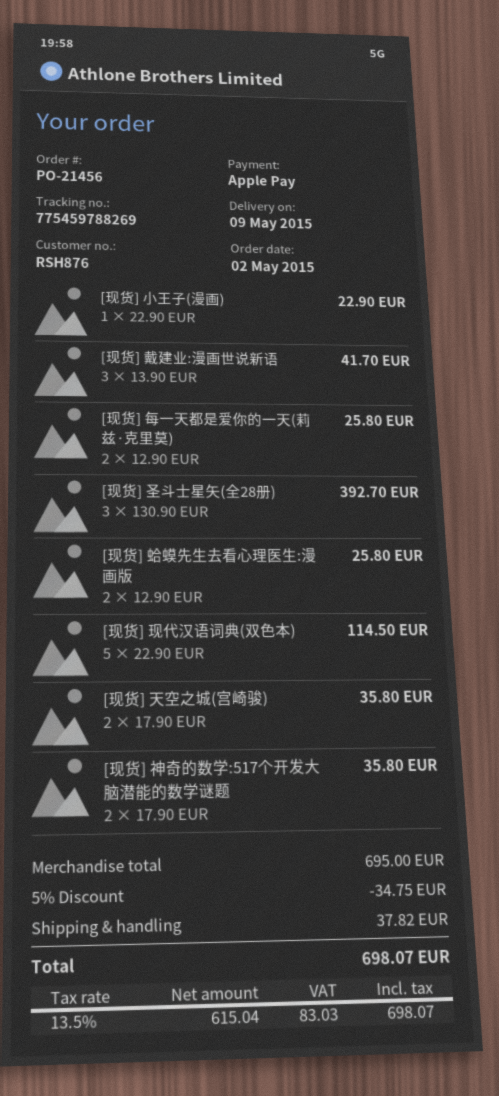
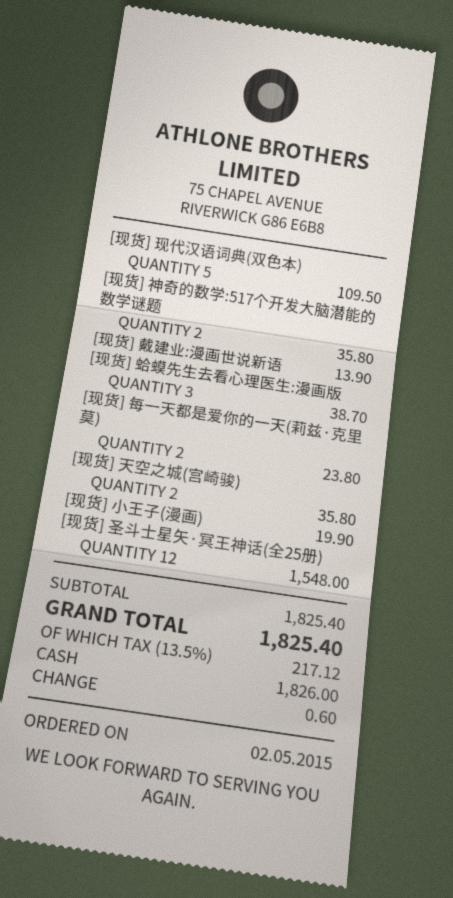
payment method: Apple Pay -> cash
[现货] 小王子(漫画): 1 for 22.90 -> 1 for 19.90
[现货] 戴建业:漫画世说新语: 3 for 41.70 -> 1 for 13.90
[现货] 每一天都是爱你的一天(莉兹·克里莫): 2 for 25.80 -> 2 for 23.80
[现货] 圣斗士星矢(全28册): 3 for 392.70 -> none
[现货] 蛤蟆先生去看心理医生:漫画版: 2 for 25.80 -> 3 for 38.70
[现货] 现代汉语词典(双色本): 5 for 114.50 -> 5 for 109.50
[现货] 圣斗士星矢·冥王神话(全25册): none -> 12 for 1548.00
subtotal: 695.00 -> 1825.40
discount: 5% = 34.75 -> none
shipping: 37.82 -> none
tax: 13.5% = 83.03 -> 13.5% = 217.12
total: 698.07 -> 1825.40

